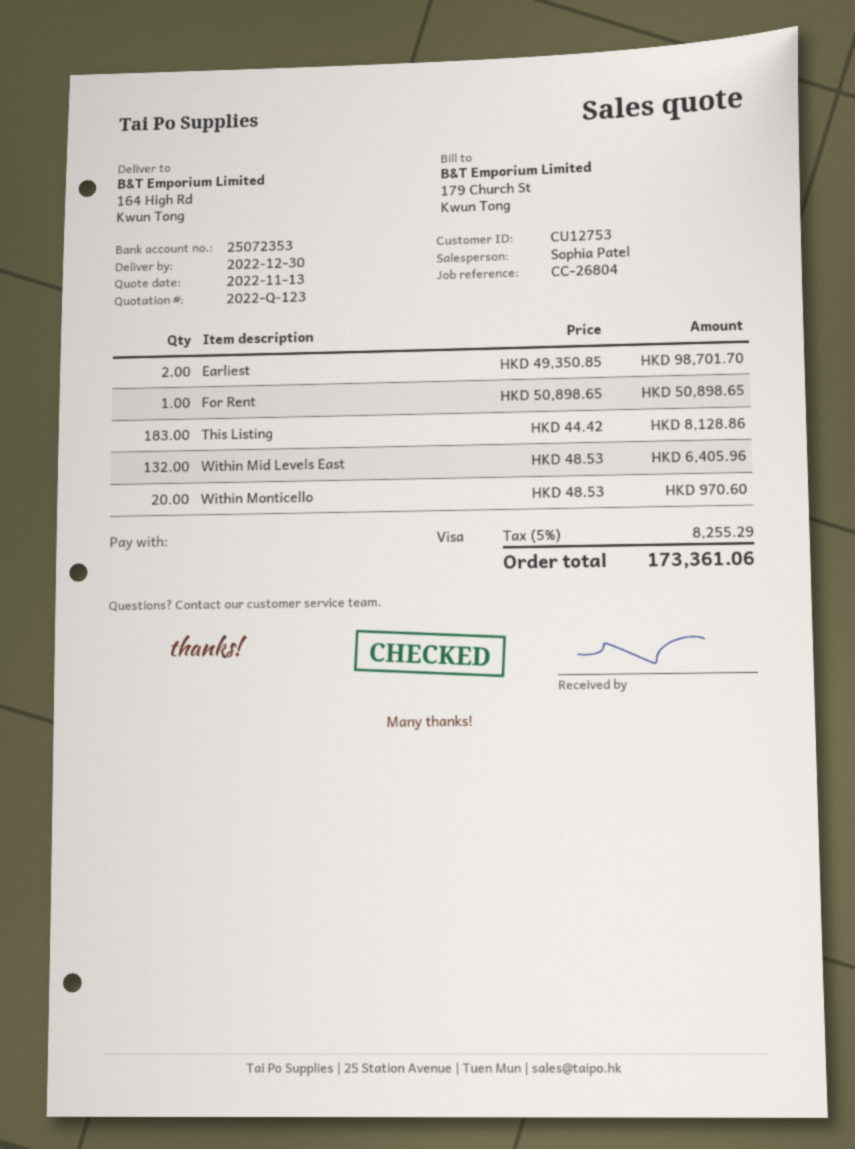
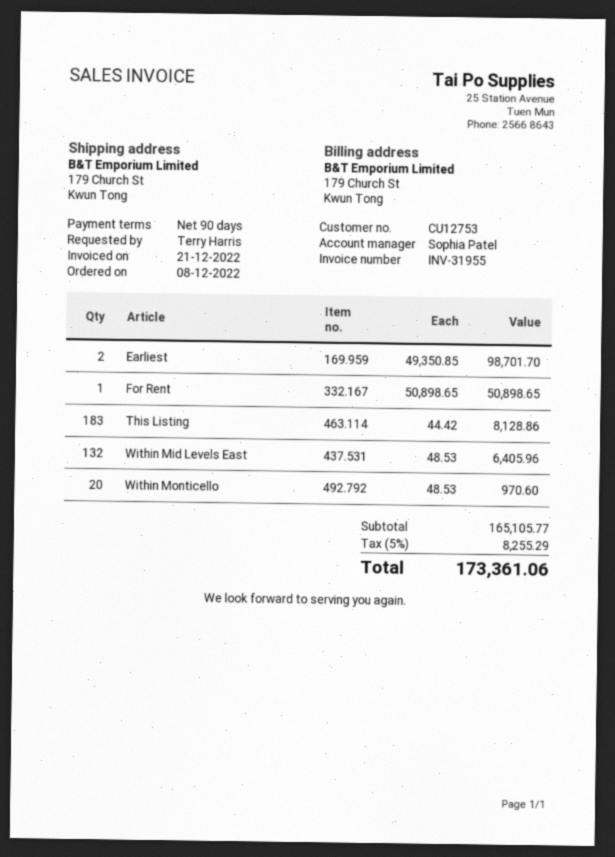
ship to: 164 High Rd, Kwun Tong -> 179 Church St, Kwun Tong

